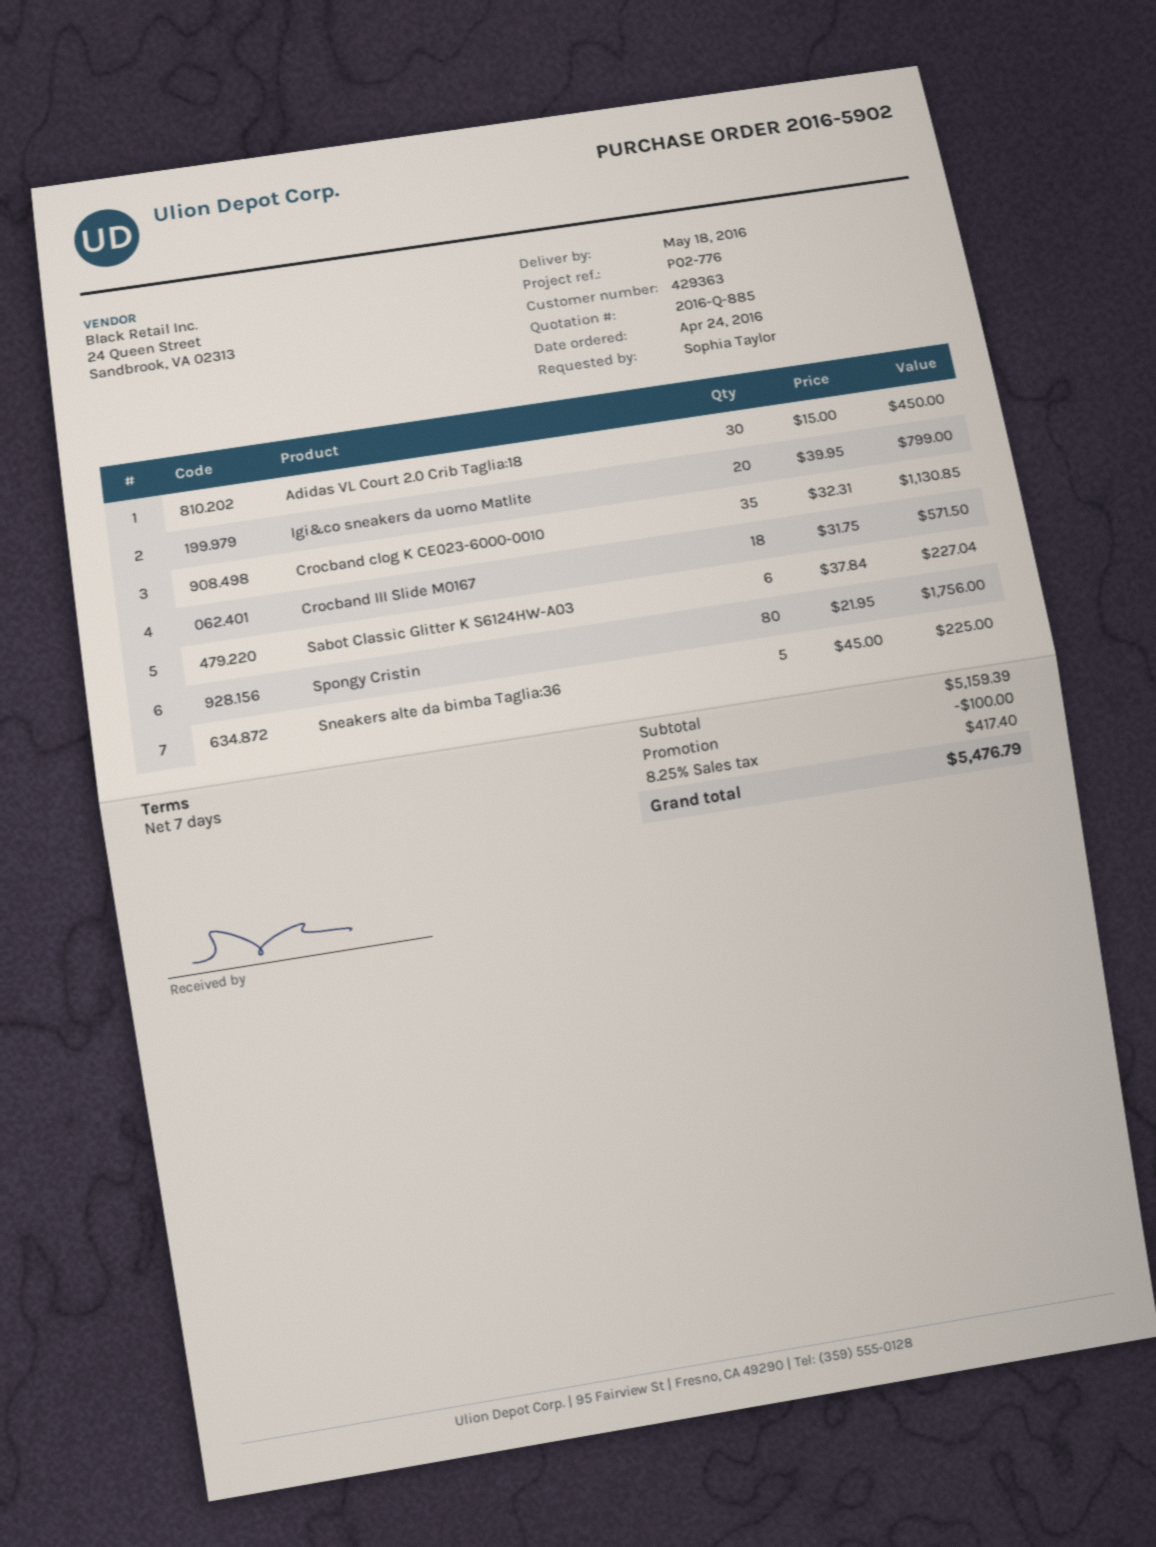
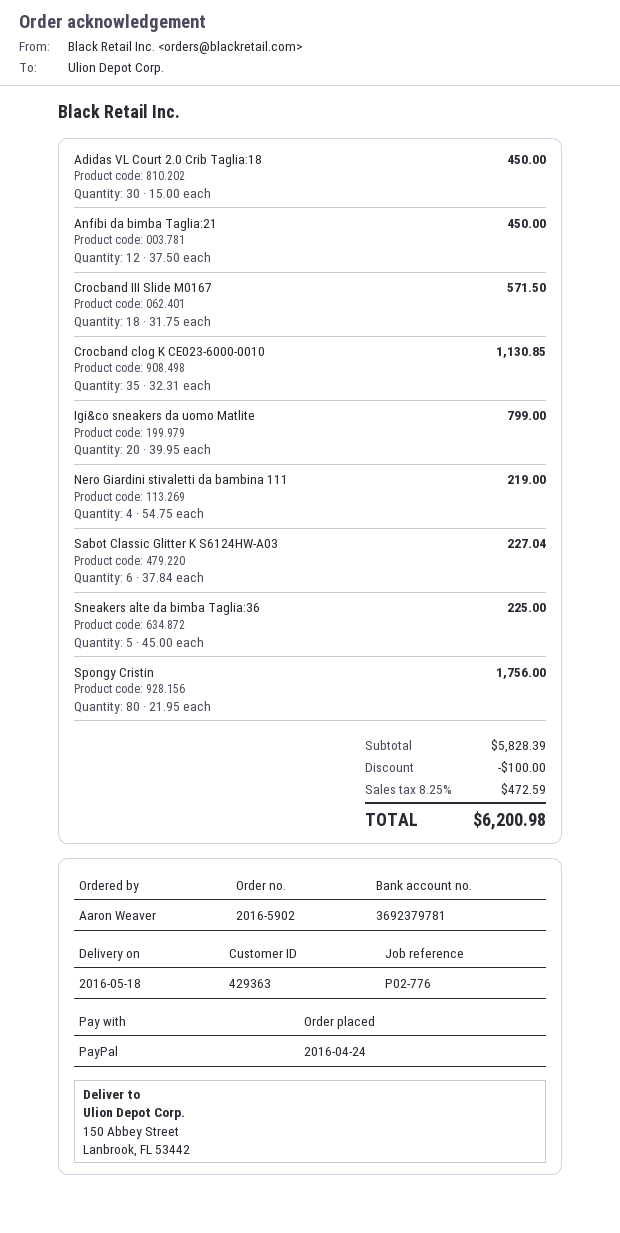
ordered by: Sophia Taylor -> Aaron Weaver
Anfibi da bimba Taglia:21: none -> 12 x 37.50 = 450.00
Nero Giardini stivaletti da bambina 111: none -> 4 x 54.75 = 219.00
subtotal: 5159.39 -> 5828.39
tax: 8.25% = 417.40 -> 8.25% = 472.59
total: 5476.79 -> 6200.98

